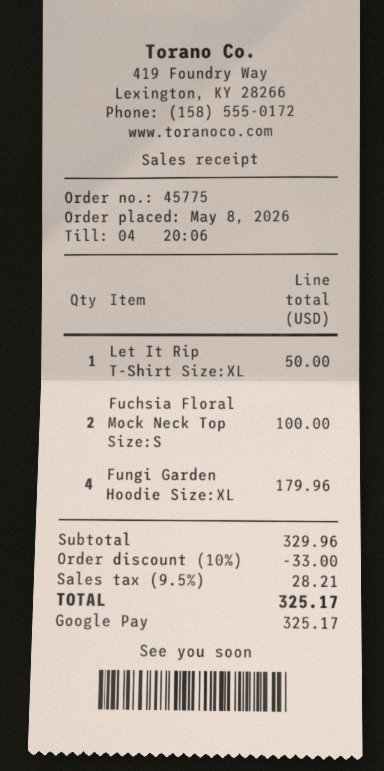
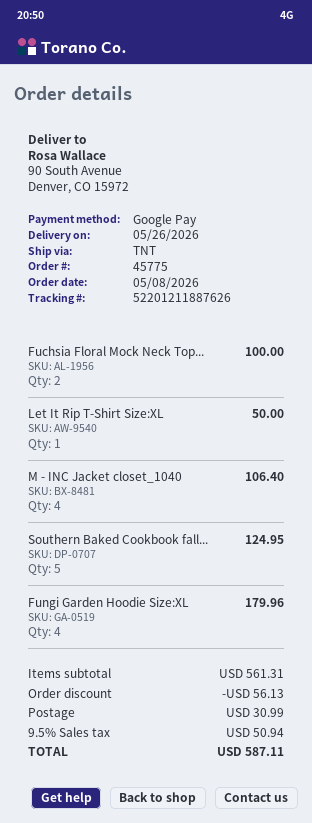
M - INC Jacket closet_1040: none -> 4 for 106.40
Southern Baked Cookbook fall...: none -> 5 for 124.95
subtotal: 329.96 -> 561.31
discount: 33.00 -> 56.13
shipping: none -> 30.99
tax: 9.5% = 28.21 -> 9.5% = 50.94
total: 325.17 -> 587.11

